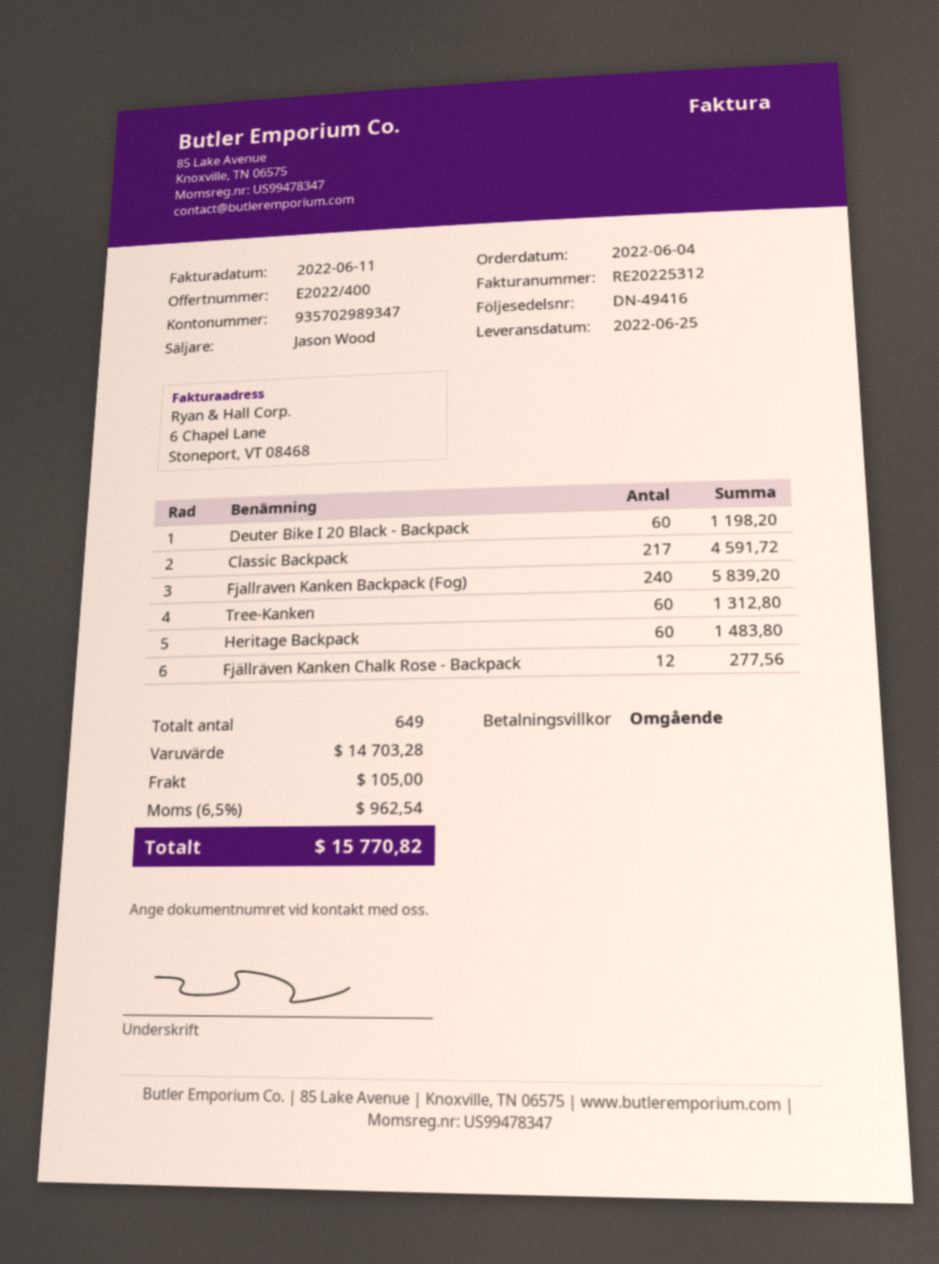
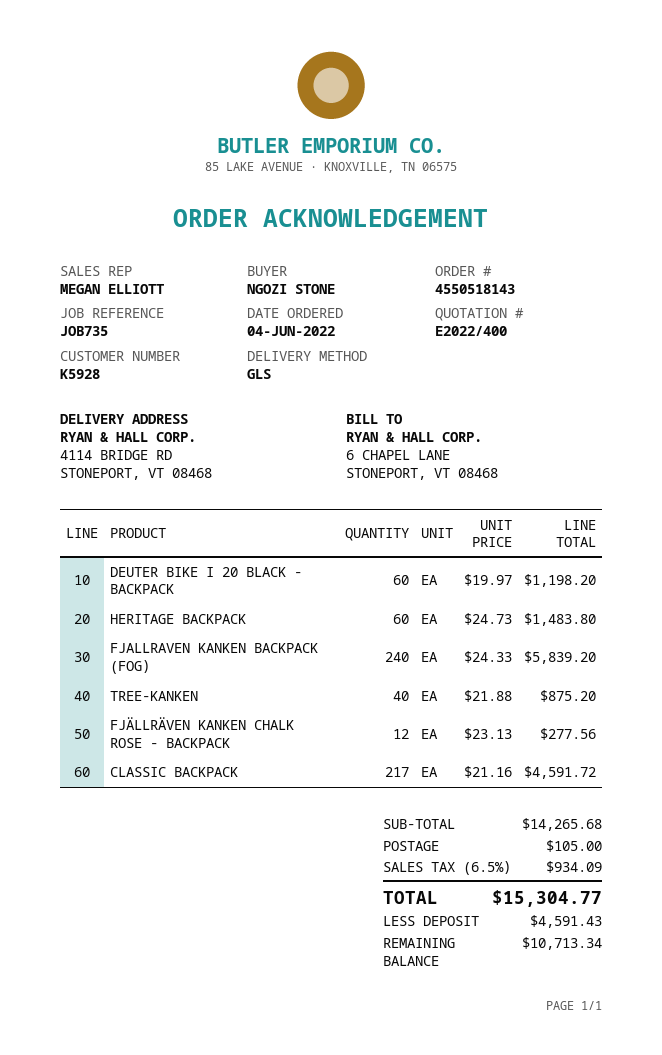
sales rep: Jason Wood -> MEGAN ELLIOTT
Tree-Kanken: 60 for 1312.80 -> 40 for 875.20
subtotal: 14703.28 -> 14265.68
tax: 6.5% = 962.54 -> 6.5% = 934.09
total: 15770.82 -> 15304.77

